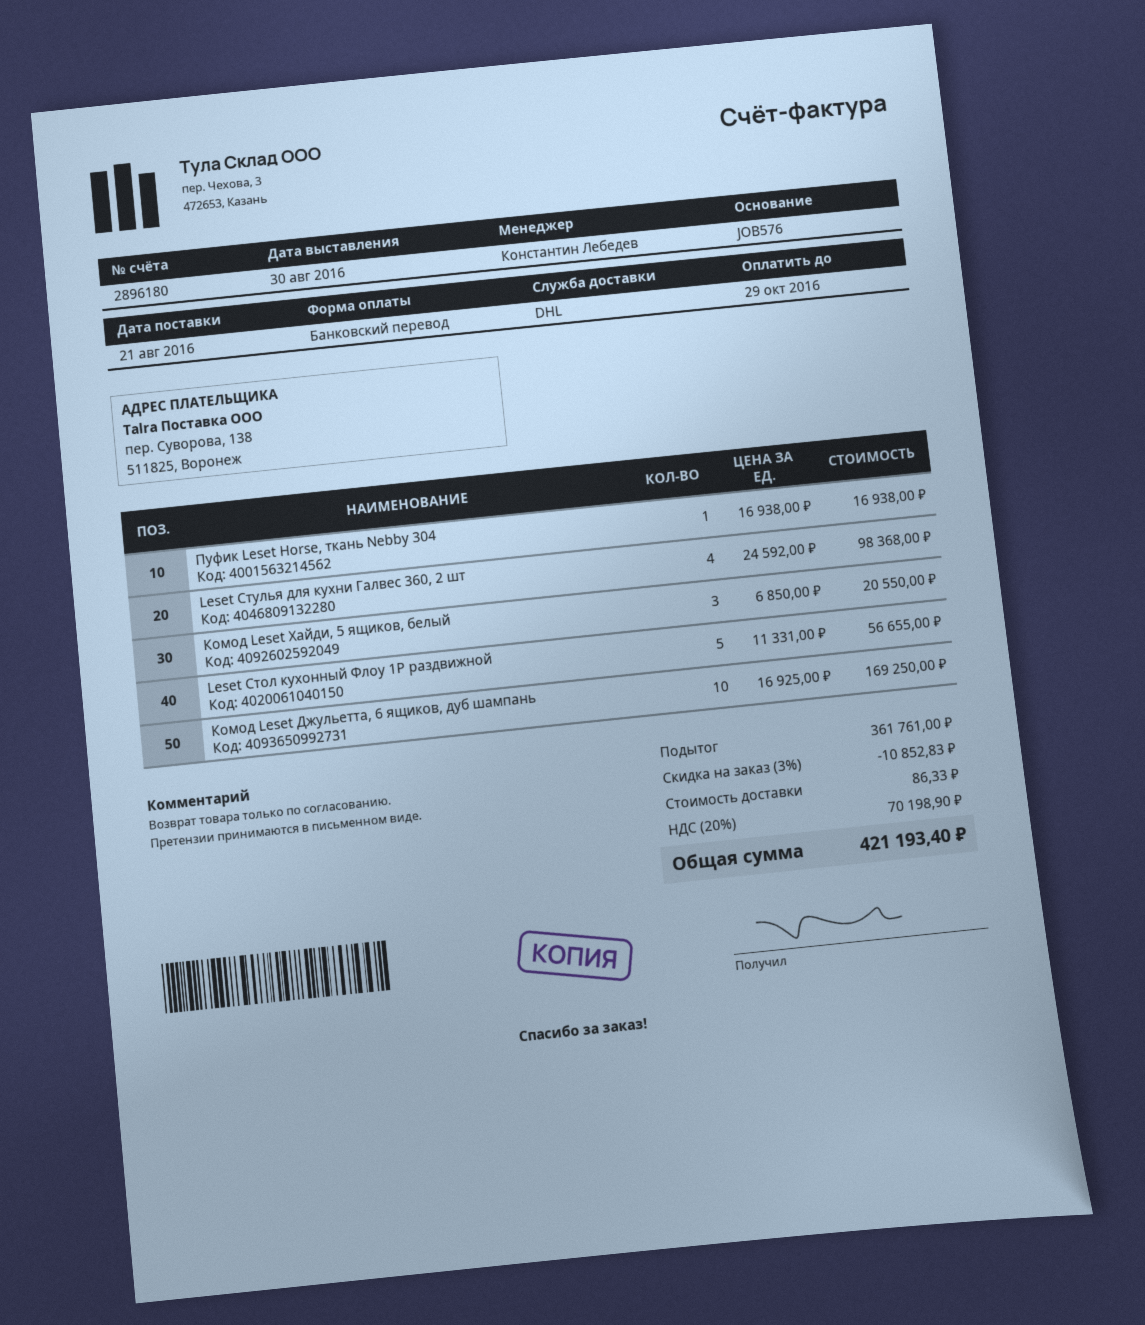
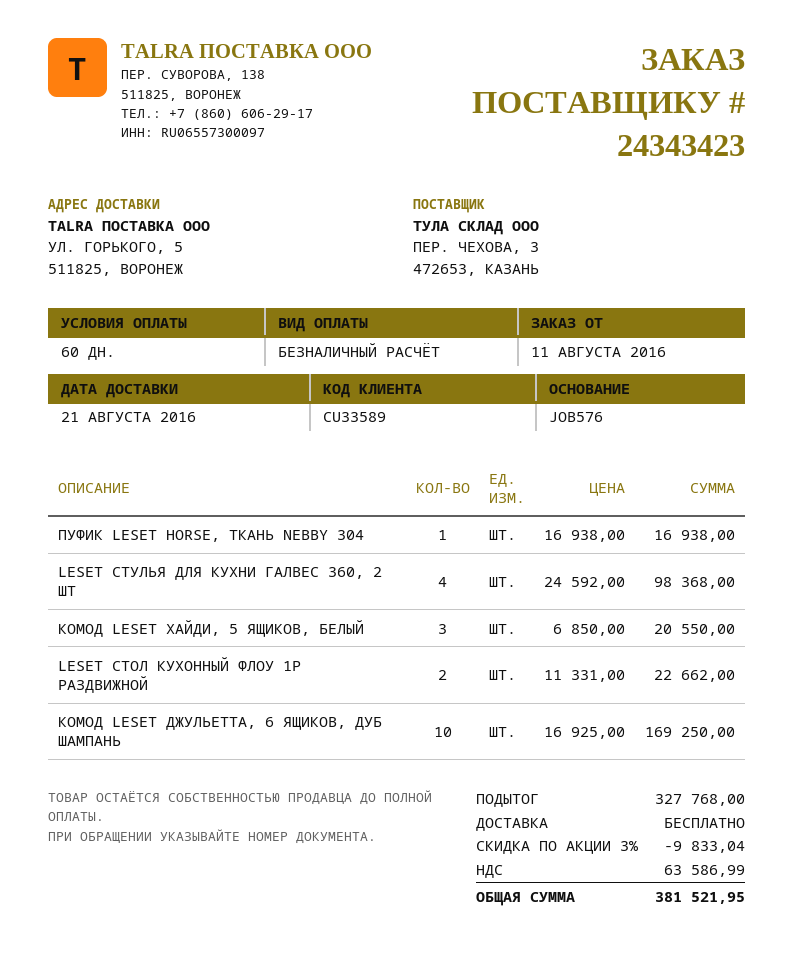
Leset Стол кухонный Флоу 1Р раздвижной: 5 x 11331.00 = 56655.00 -> 2 x 11331.00 = 22662.00
subtotal: 361761.00 -> 327768.00
discount: 3% = 10852.83 -> 3% = 9833.04
shipping: 86.33 -> 0.00
tax: 70198.90 -> 63586.99
total: 421193.40 -> 381521.95

